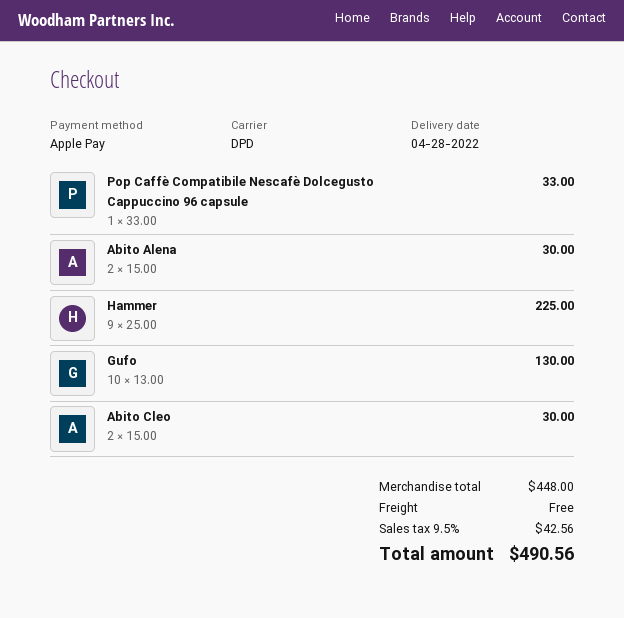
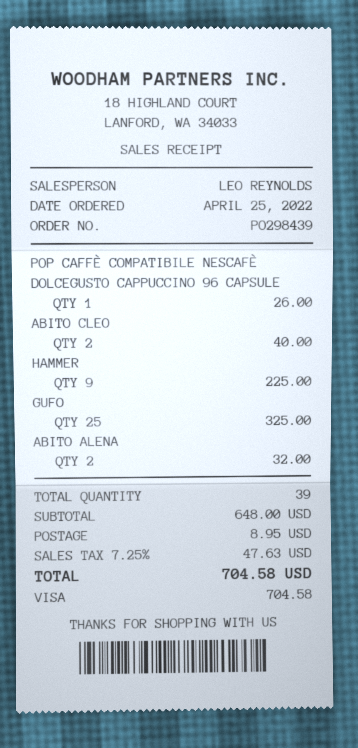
payment method: Apple Pay -> Visa
Pop Caffè Compatibile Nescafè Dolcegusto Cappuccino 96 capsule: 1 for 33.00 -> 1 for 26.00
Abito Alena: 2 for 30.00 -> 2 for 32.00
Gufo: 10 for 130.00 -> 25 for 325.00
Abito Cleo: 2 for 30.00 -> 2 for 40.00
subtotal: 448.00 -> 648.00
shipping: 0.00 -> 8.95
tax: 9.5% = 42.56 -> 7.25% = 47.63
total: 490.56 -> 704.58

